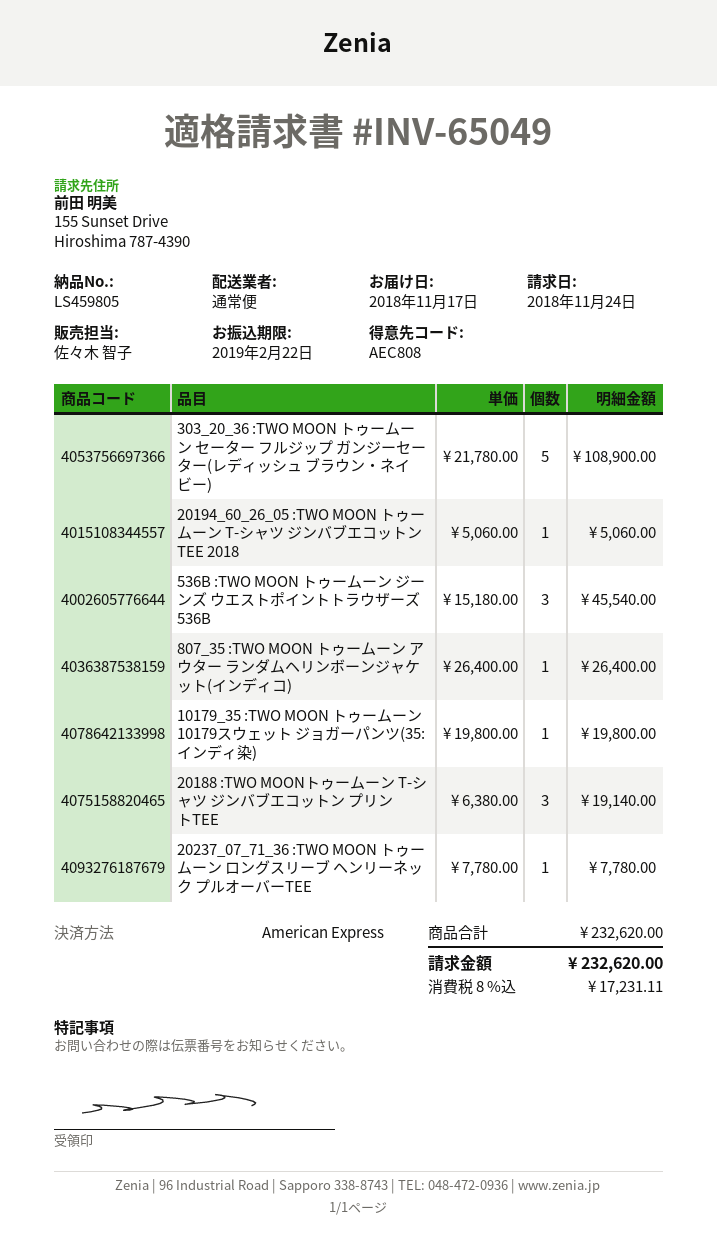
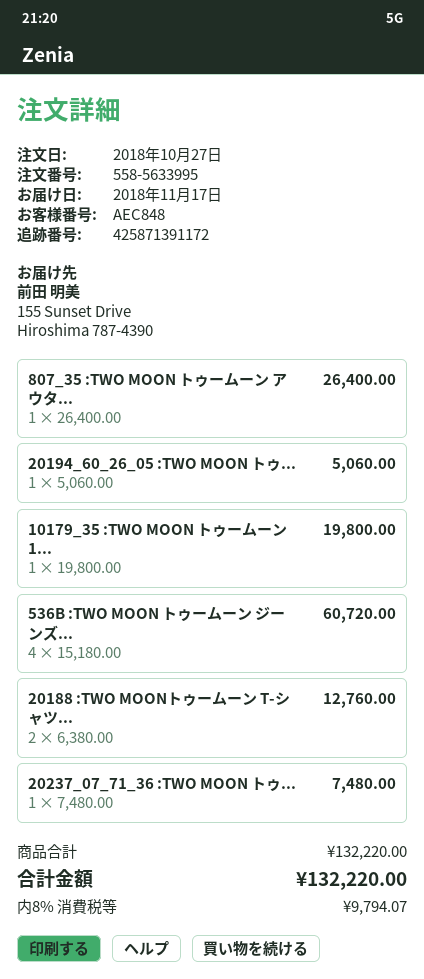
customer number: AEC808 -> AEC848
303_20_36 :TWO MOON トゥームーン セーター フルジップ ガンジーセーター(レディッシュ ブラウン・ネイビー): 5 x 21780.00 = 108900.00 -> none
536B :TWO MOON トゥームーン ジーンズ ウエストポイントトラウザーズ 536B: 3 x 15180.00 = 45540.00 -> 4 x 15180.00 = 60720.00
20188 :TWO MOONトゥームーン T-シャツ ジンバブエコットン プリントTEE: 3 x 6380.00 = 19140.00 -> 2 x 6380.00 = 12760.00
20237_07_71_36 :TWO MOON トゥームーン ロングスリーブ ヘンリーネック プルオーバーTEE: 1 x 7780.00 = 7780.00 -> 1 x 7480.00 = 7480.00
subtotal: 232620.00 -> 132220.00
tax: 8% = 17231.11 -> 8% = 9794.07
total: 232620.00 -> 132220.00

